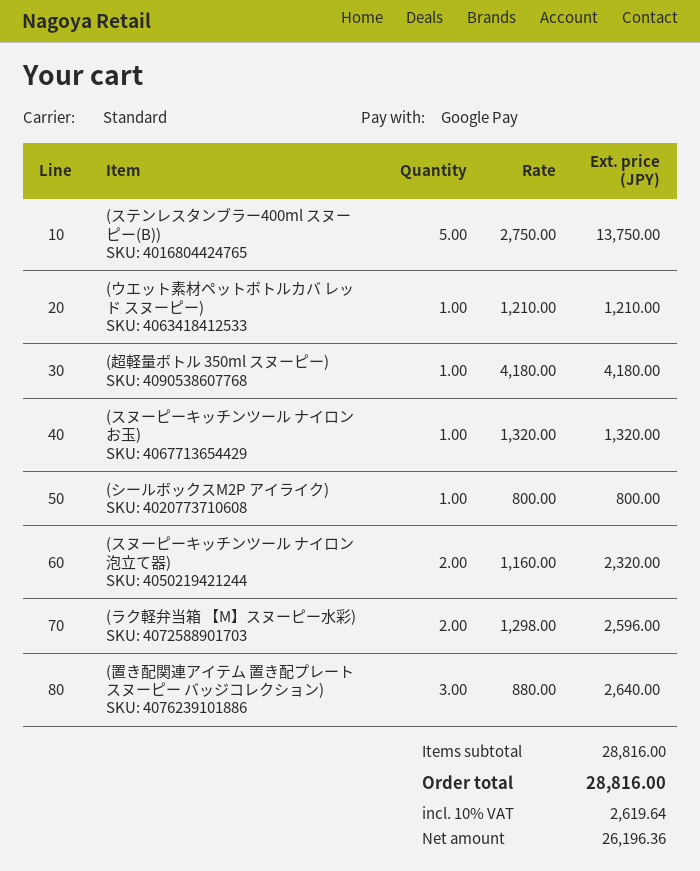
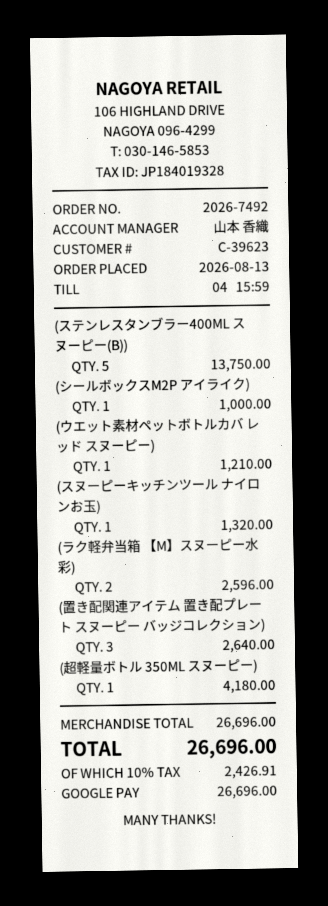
(シールボックスM2P アイライク): 1 for 800.00 -> 1 for 1000.00
(スヌーピーキッチンツール ナイロン泡立て器): 2 for 2320.00 -> none
subtotal: 28816.00 -> 26696.00
tax: 10% = 2619.64 -> 10% = 2426.91
total: 28816.00 -> 26696.00

